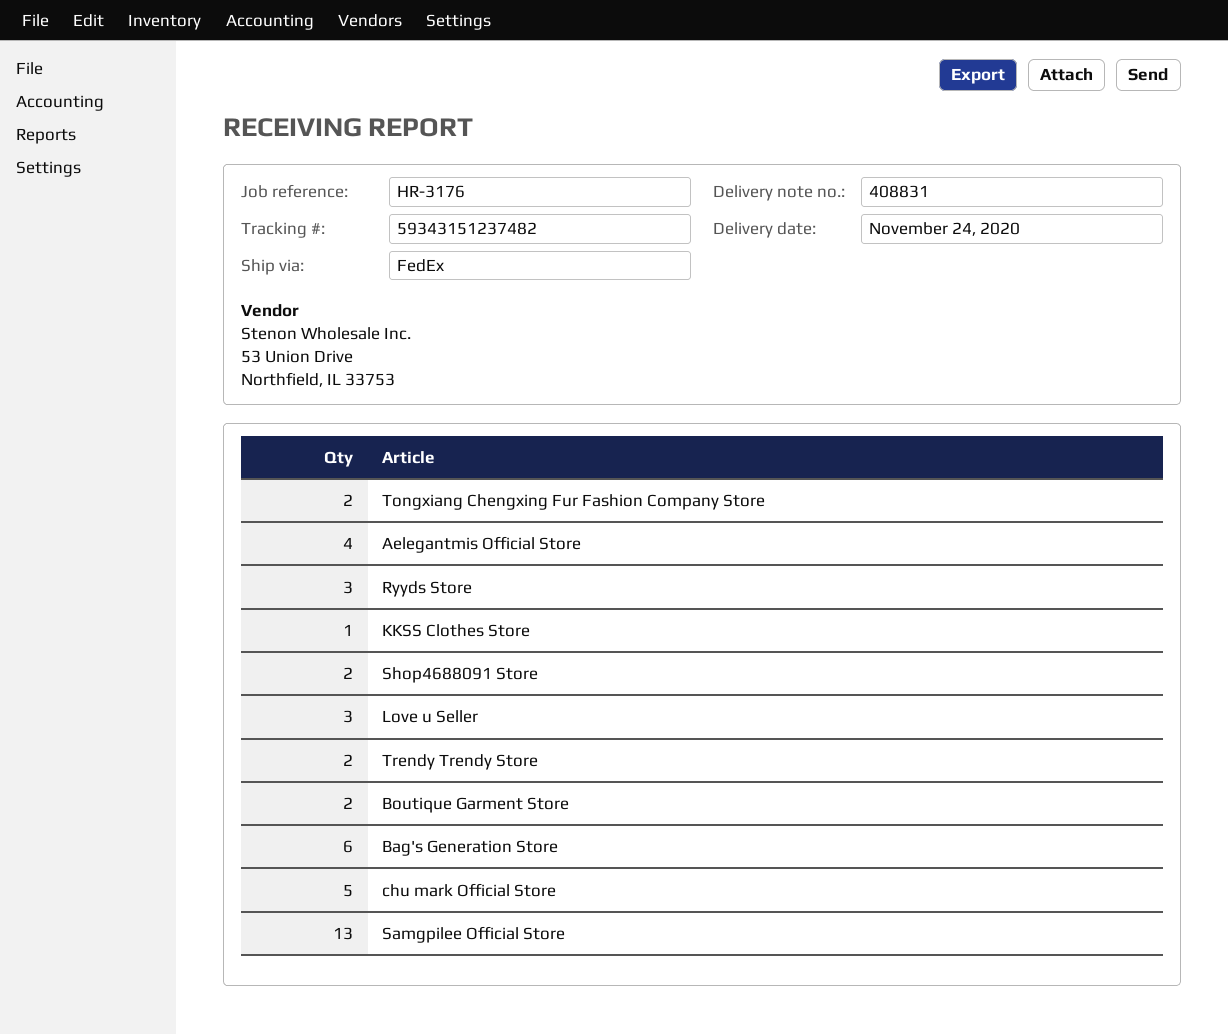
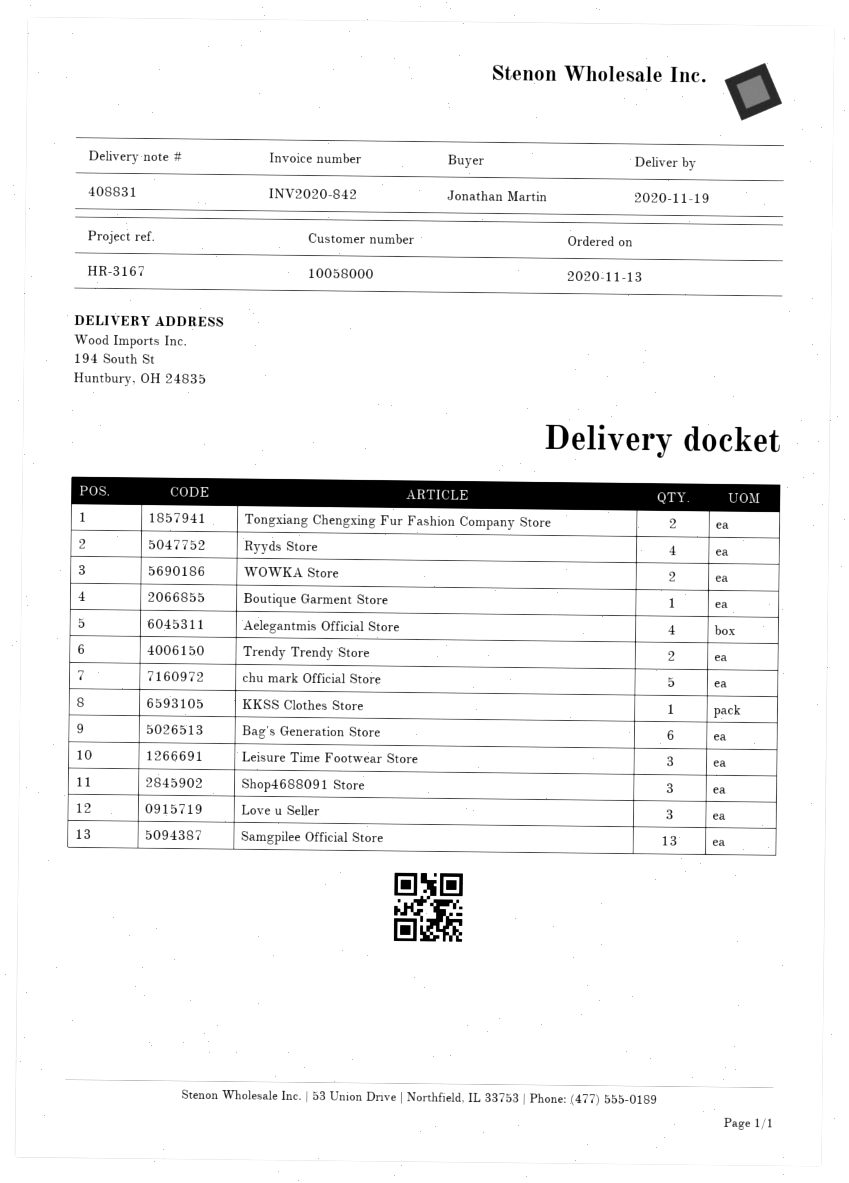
delivery date: 2020-11-24 -> 2020-11-19
reference: HR-3176 -> HR-3167
Ryyds Store: 3 -> 4
Shop4688091 Store: 2 -> 3
Boutique Garment Store: 2 -> 1
WOWKA Store: none -> 2
Leisure Time Footwear Store: none -> 3

